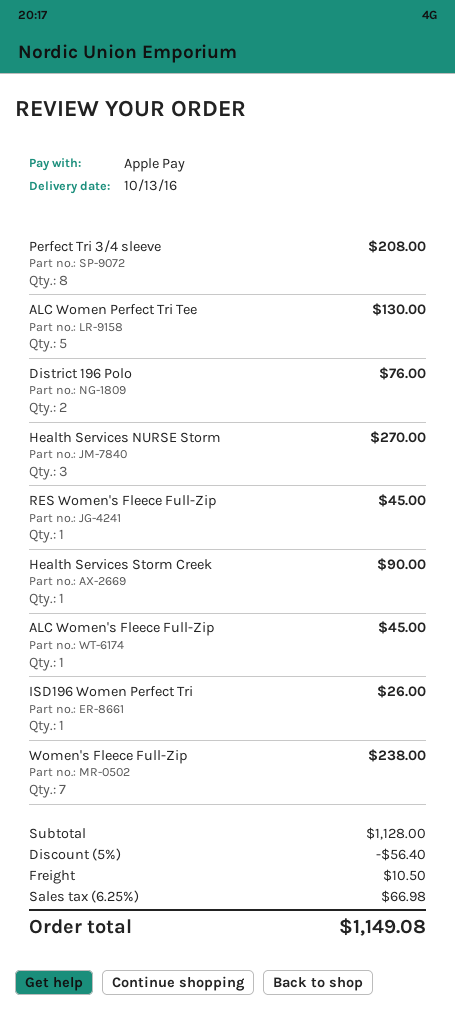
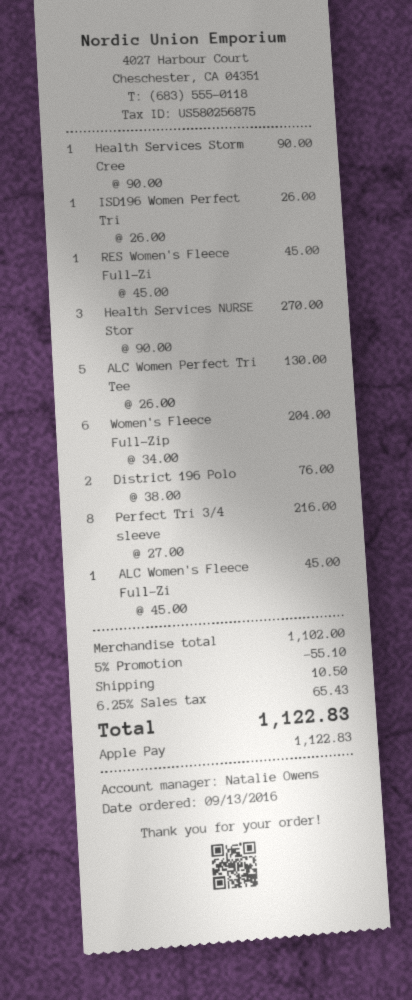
Perfect Tri 3/4 sleeve: 8 for 208.00 -> 8 for 216.00
Women's Fleece Full-Zip: 7 for 238.00 -> 6 for 204.00
subtotal: 1128.00 -> 1102.00
discount: 5% = 56.40 -> 5% = 55.10
tax: 6.25% = 66.98 -> 6.25% = 65.43
total: 1149.08 -> 1122.83

